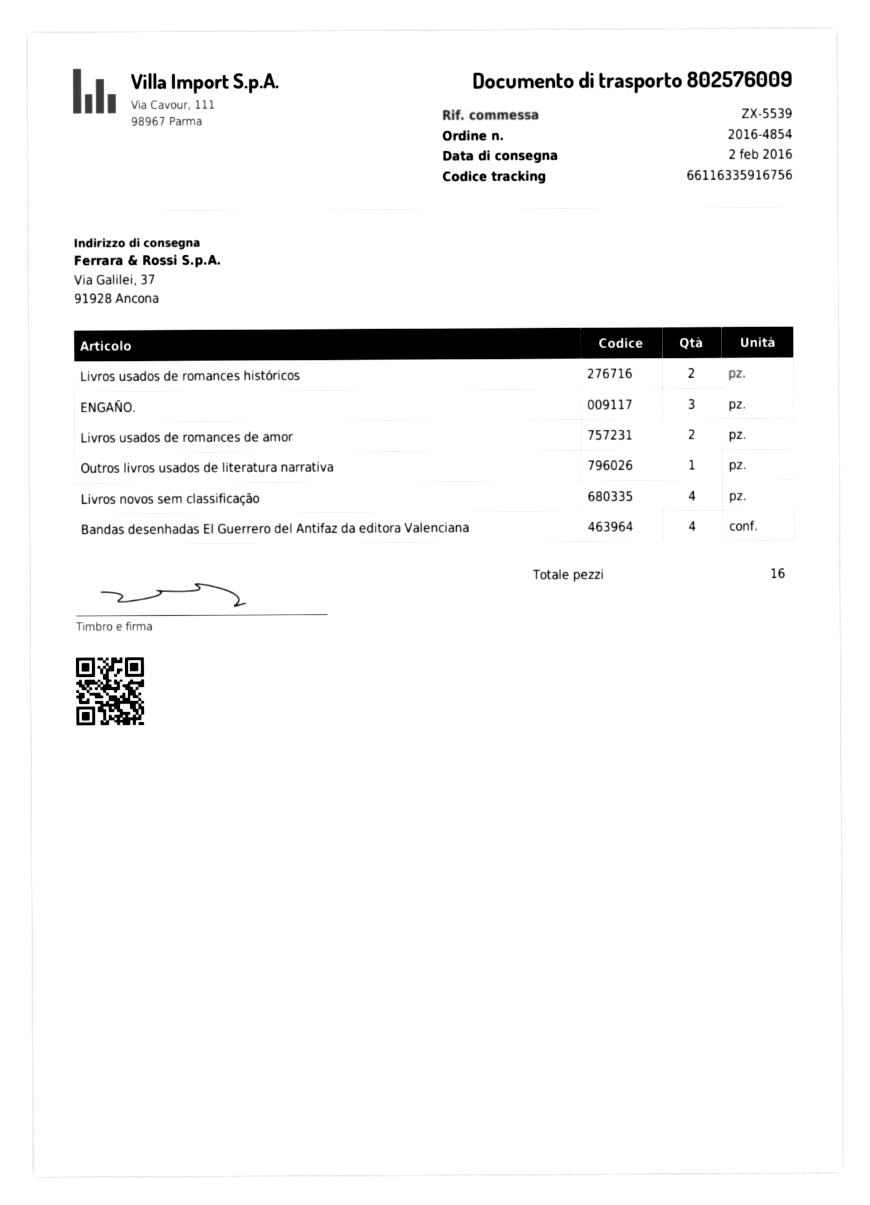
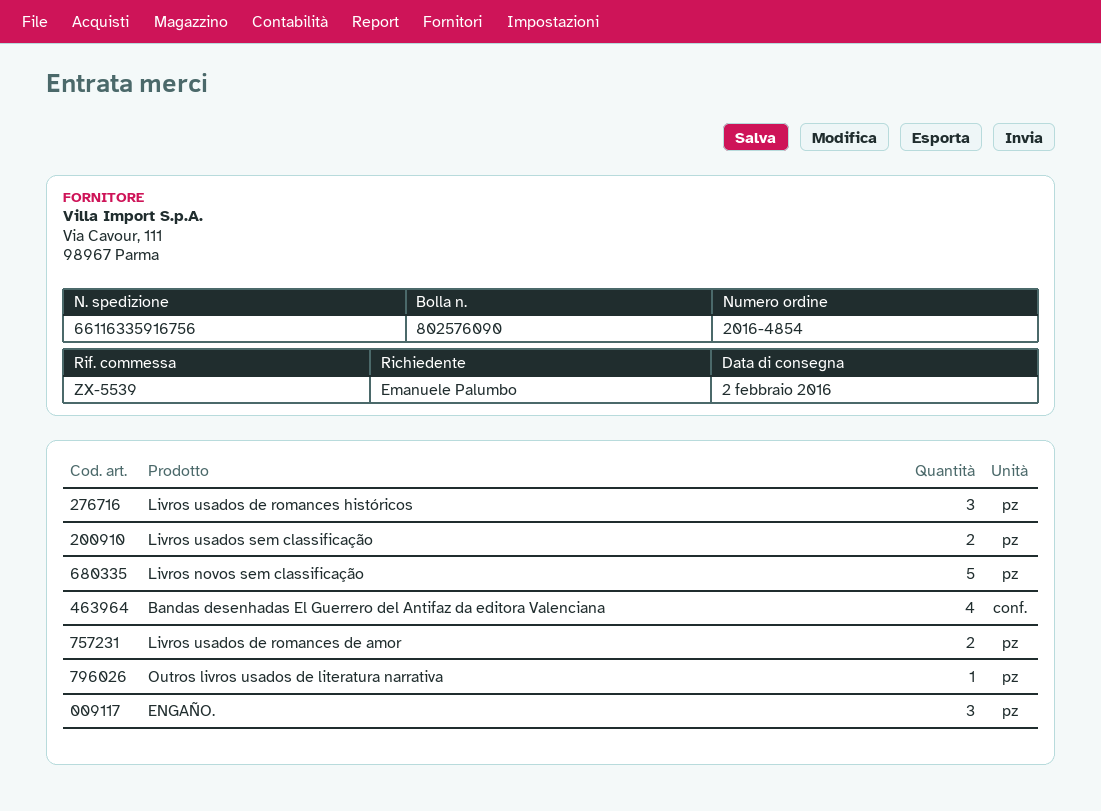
delivery note number: 802576009 -> 802576090
Livros usados de romances históricos: 2 -> 3
Livros novos sem classificação: 4 -> 5
Livros usados sem classificação: none -> 2

